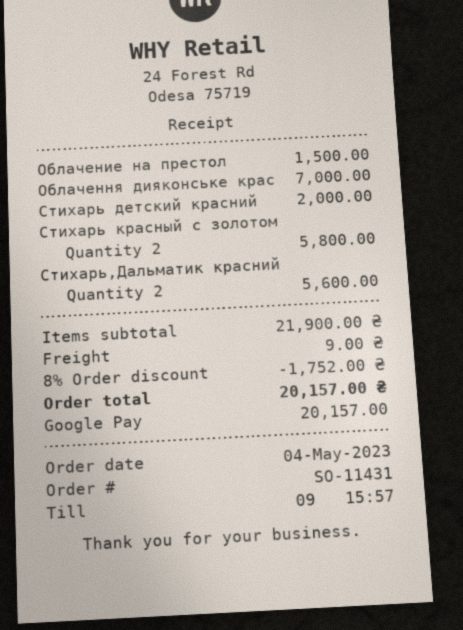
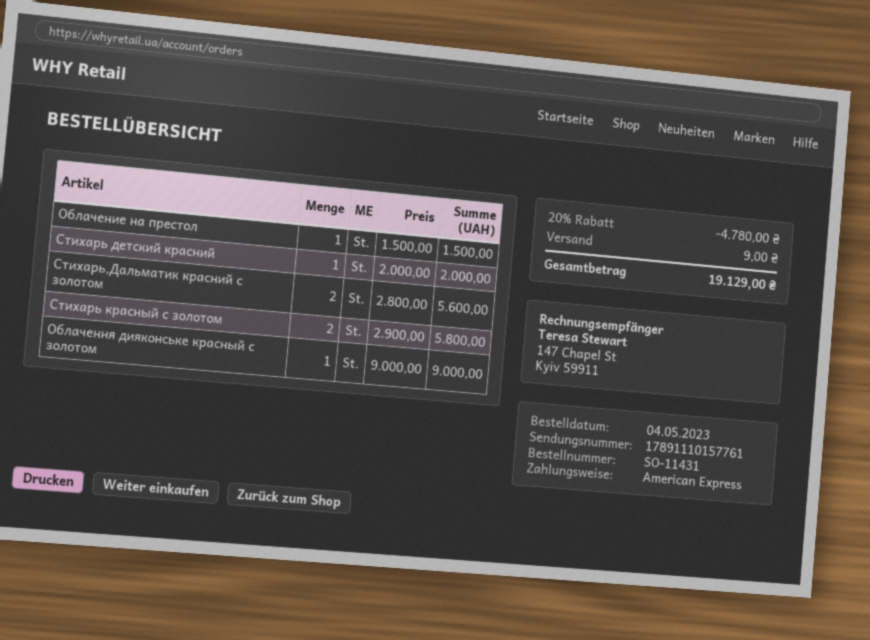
payment method: Google Pay -> American Express
Облачення дияконське крас: 1 for 7000.00 -> 1 for 9000.00
discount: 8% = 1752.00 -> 20% = 4780.00
total: 20157.00 -> 19129.00

